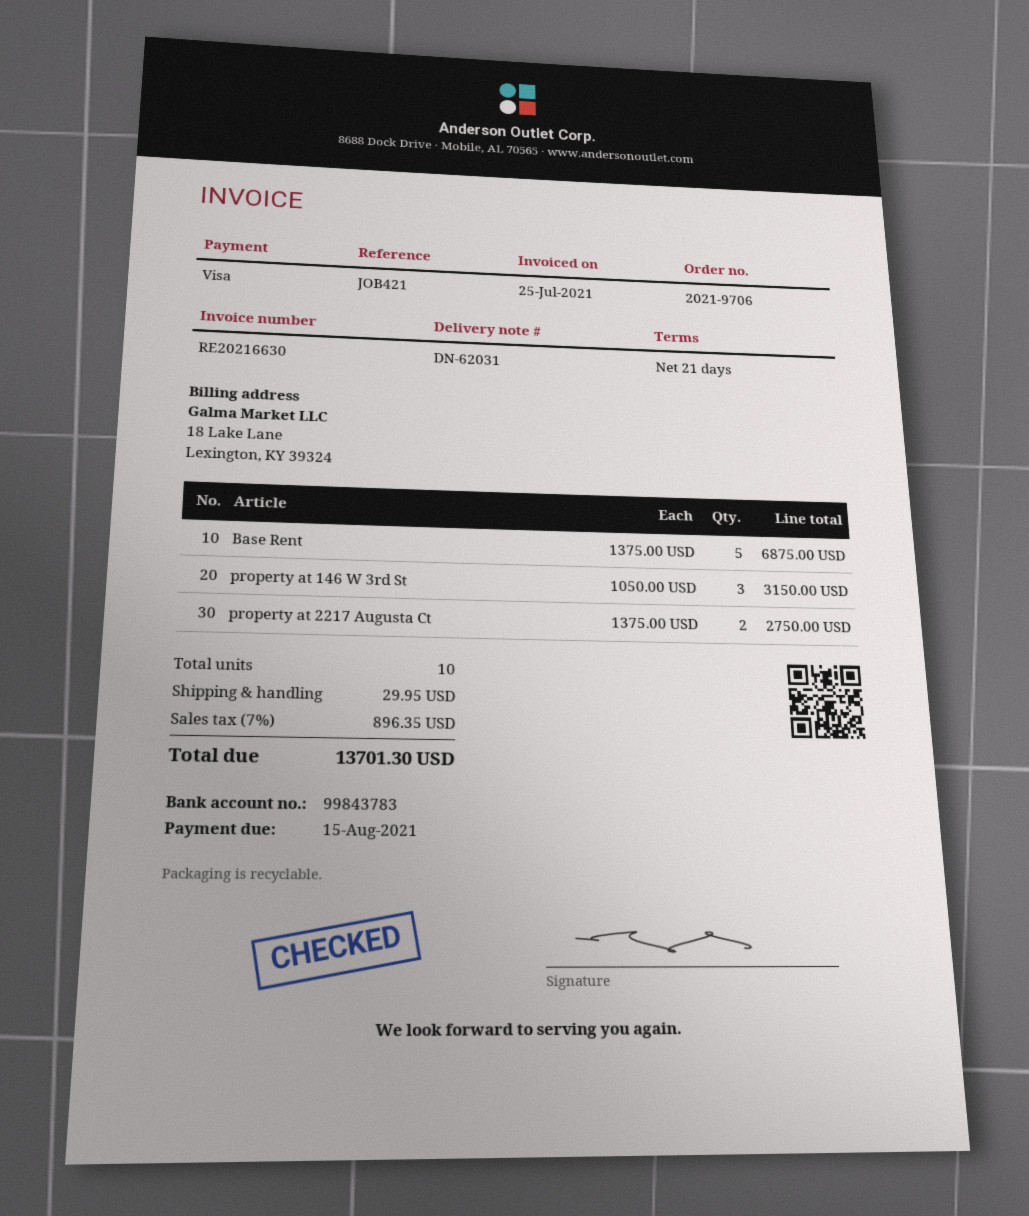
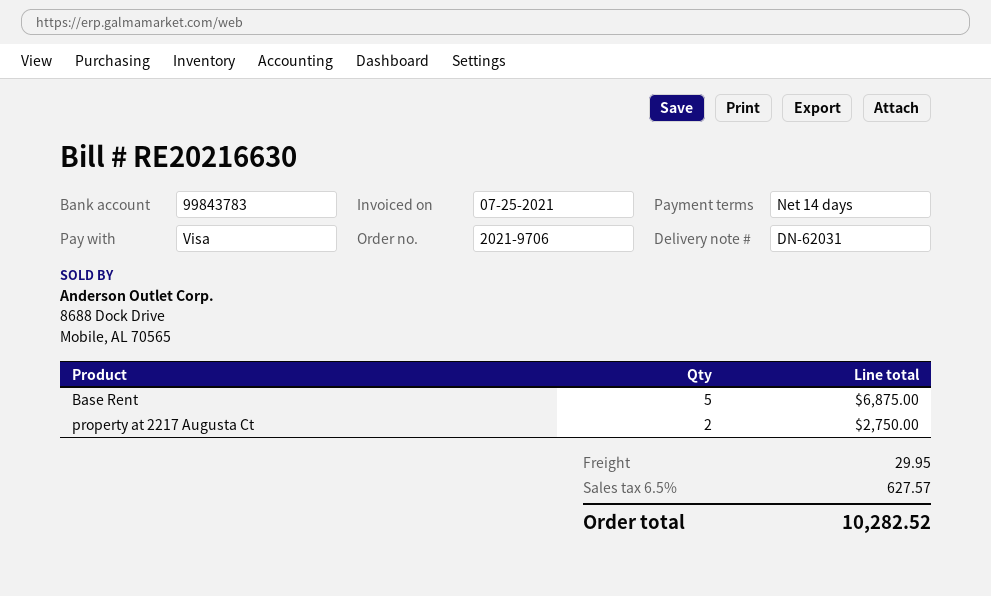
payment terms: 21 days -> 14 days
property at 146 W 3rd St: 3 for 3150.00 -> none
tax: 7% = 896.35 -> 6.5% = 627.57
total: 13701.30 -> 10282.52

